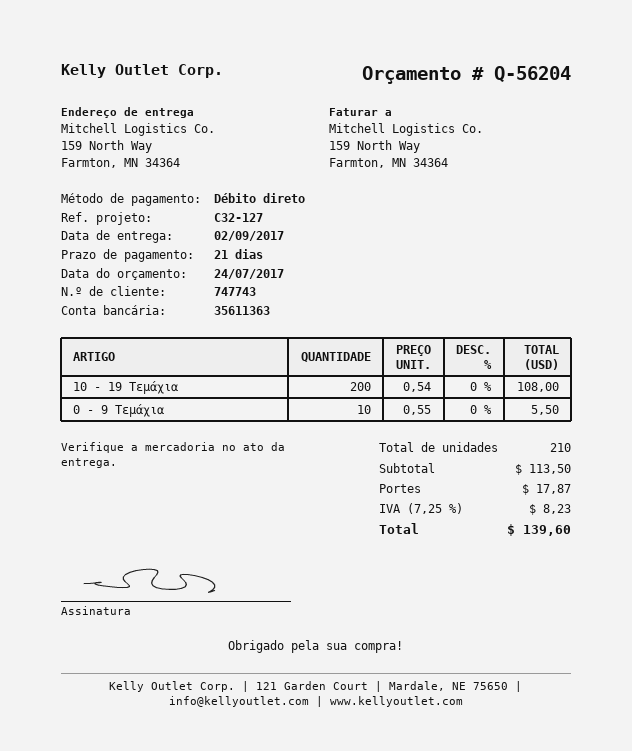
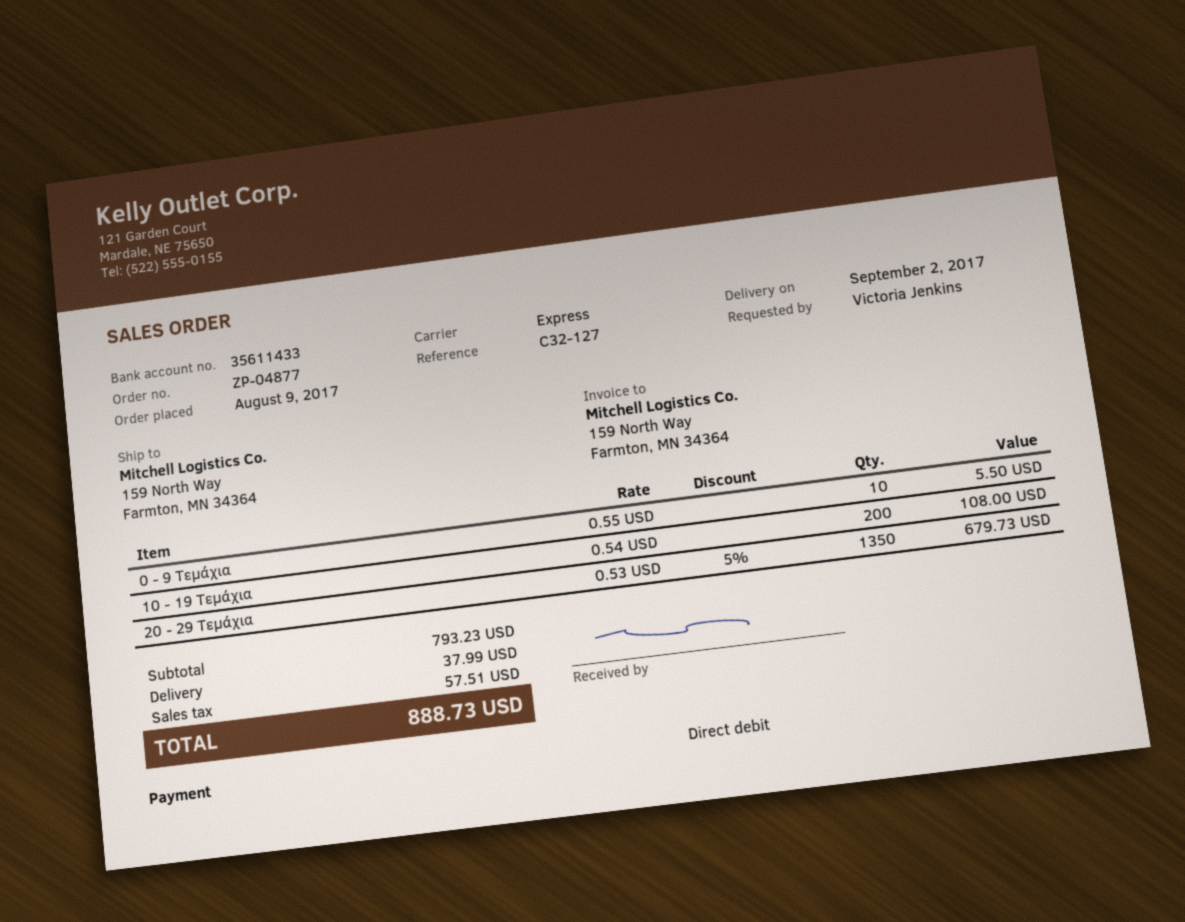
bank account: 35611363 -> 35611433
20 - 29 Τεμάχια: none -> 1350 x 0.53 - 5% = 679.73
subtotal: 113.50 -> 793.23
shipping: 17.87 -> 37.99
tax: 8.23 -> 57.51
total: 139.60 -> 888.73

